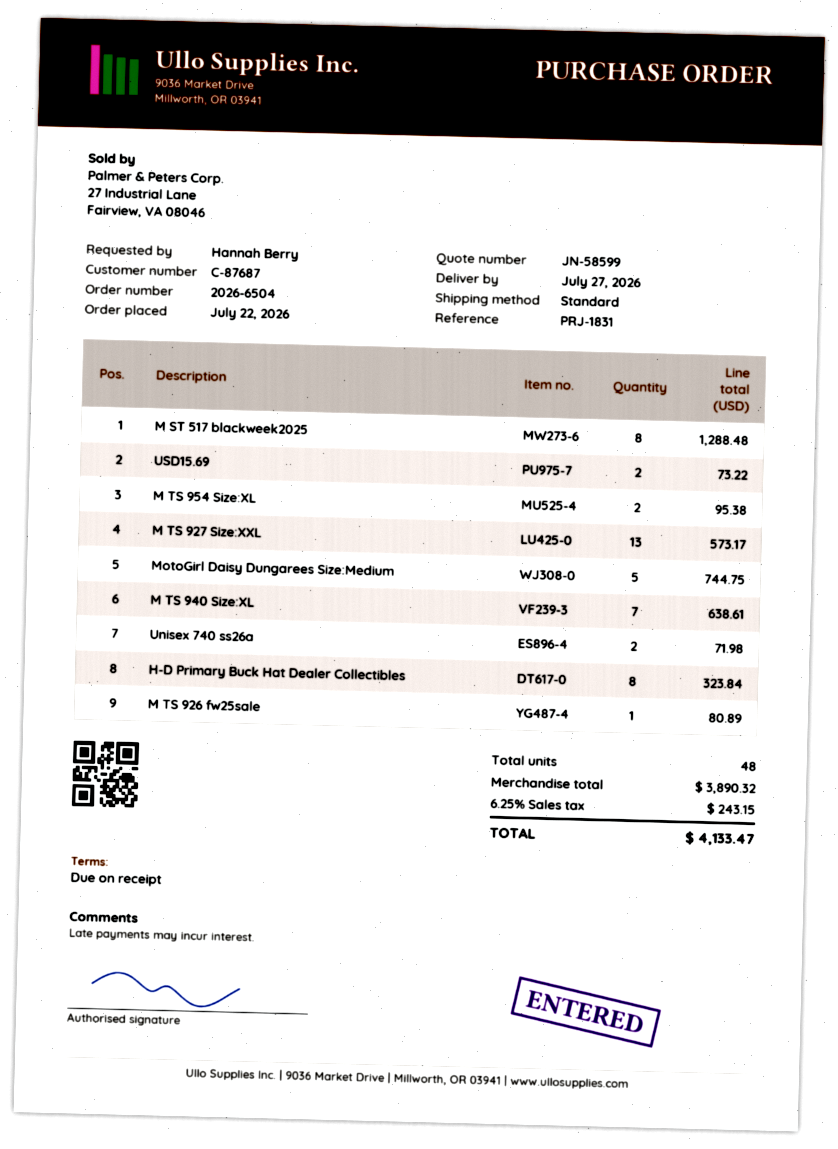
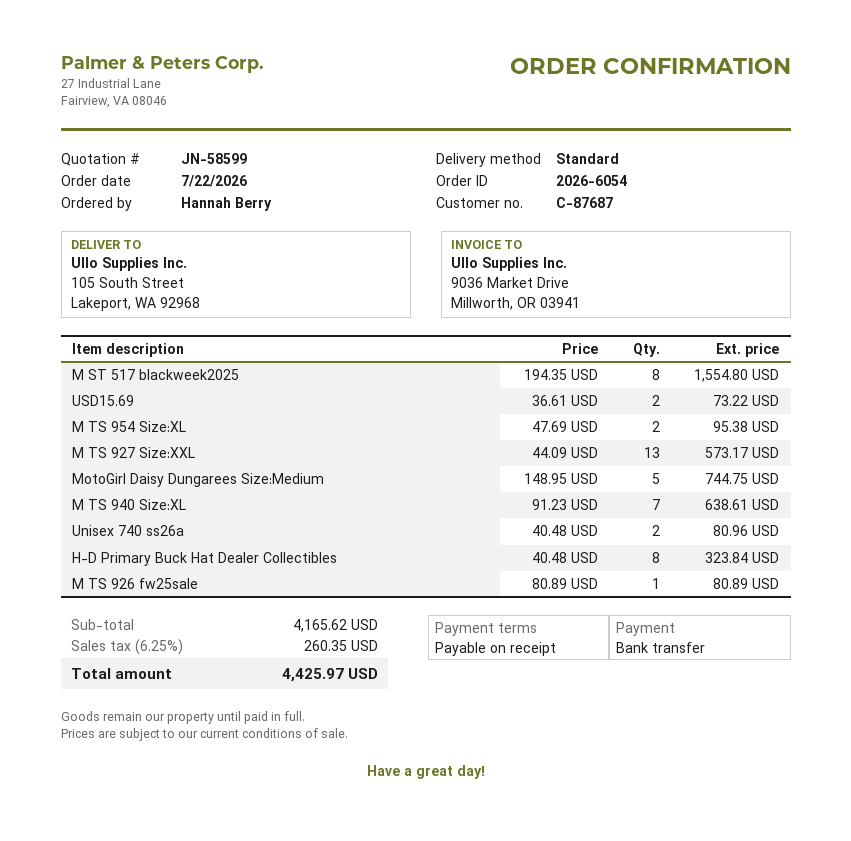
order number: 2026-6504 -> 2026-6054
M ST 517 blackweek2025: 8 for 1288.48 -> 8 for 1554.80
Unisex 740 ss26a: 2 for 71.98 -> 2 for 80.96
subtotal: 3890.32 -> 4165.62
tax: 6.25% = 243.15 -> 6.25% = 260.35
total: 4133.47 -> 4425.97

